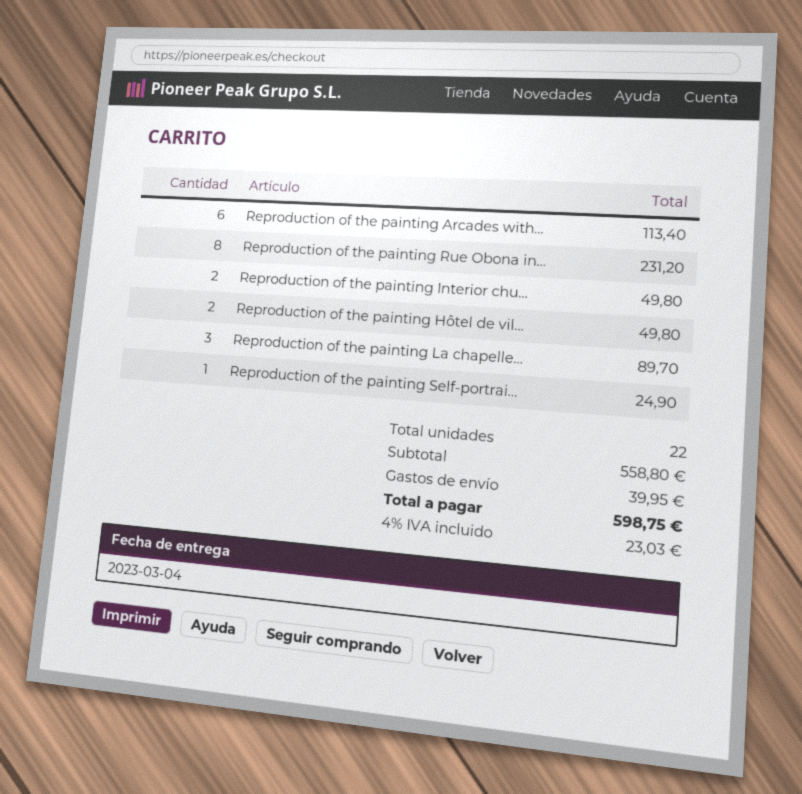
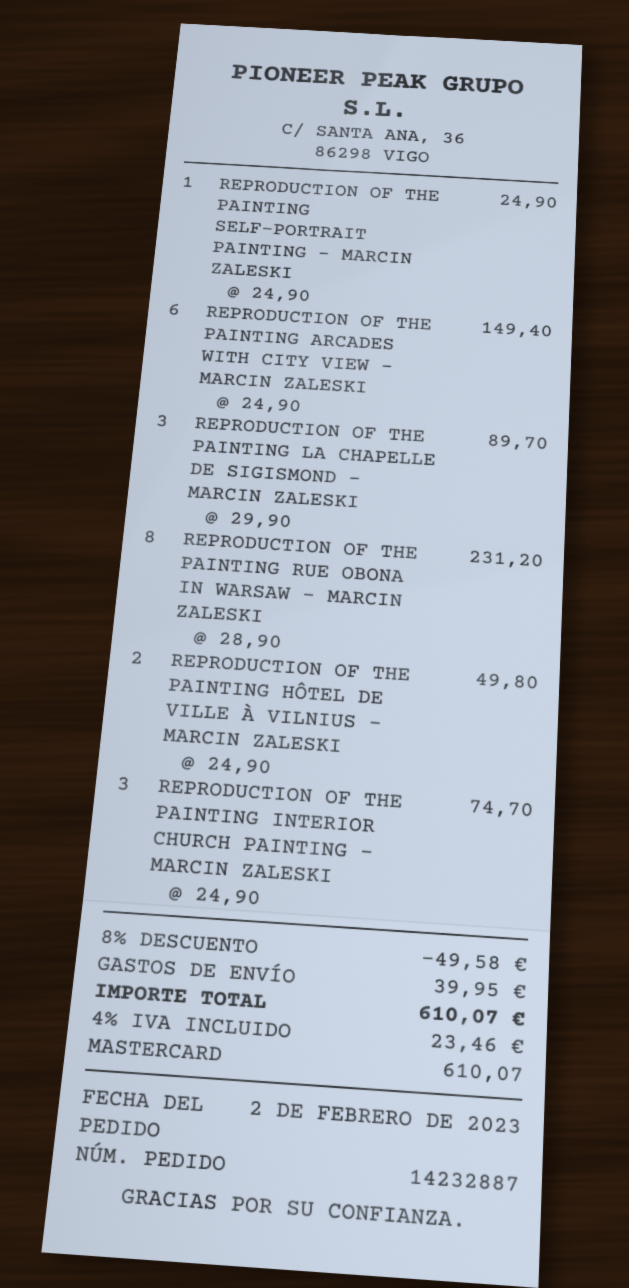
Reproduction of the painting Arcades with...: 6 for 113.40 -> 6 for 149.40
Reproduction of the painting Interior chu...: 2 for 49.80 -> 3 for 74.70
discount: none -> 8% = 49.58
tax: 4% = 23.03 -> 4% = 23.46
total: 598.75 -> 610.07

